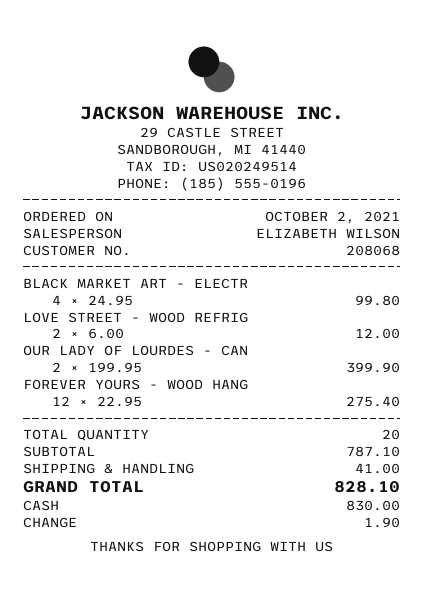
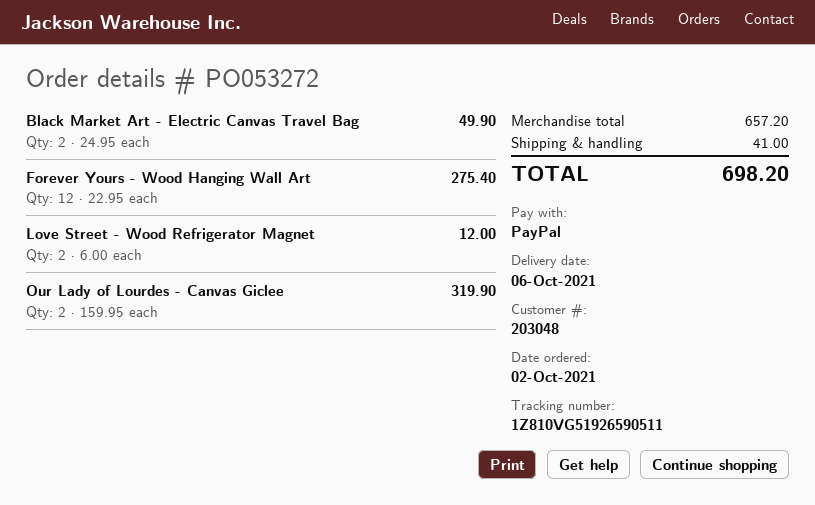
customer number: 208068 -> 203048
payment method: cash -> PayPal
BLACK MARKET ART - ELECTR: 4 x 24.95 = 99.80 -> 2 x 24.95 = 49.90
OUR LADY OF LOURDES - CAN: 2 x 199.95 = 399.90 -> 2 x 159.95 = 319.90
subtotal: 787.10 -> 657.20
total: 828.10 -> 698.20

